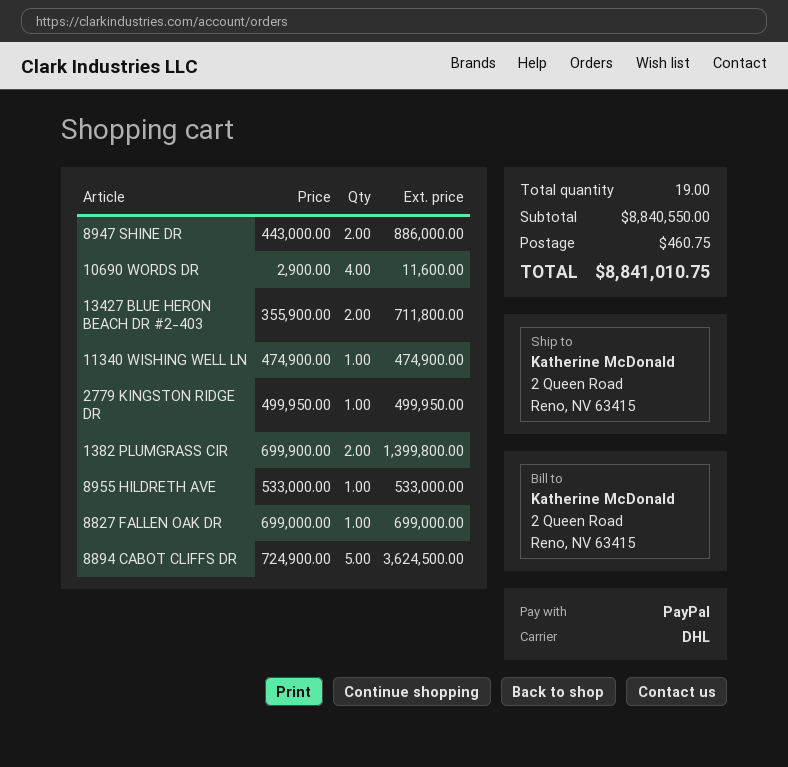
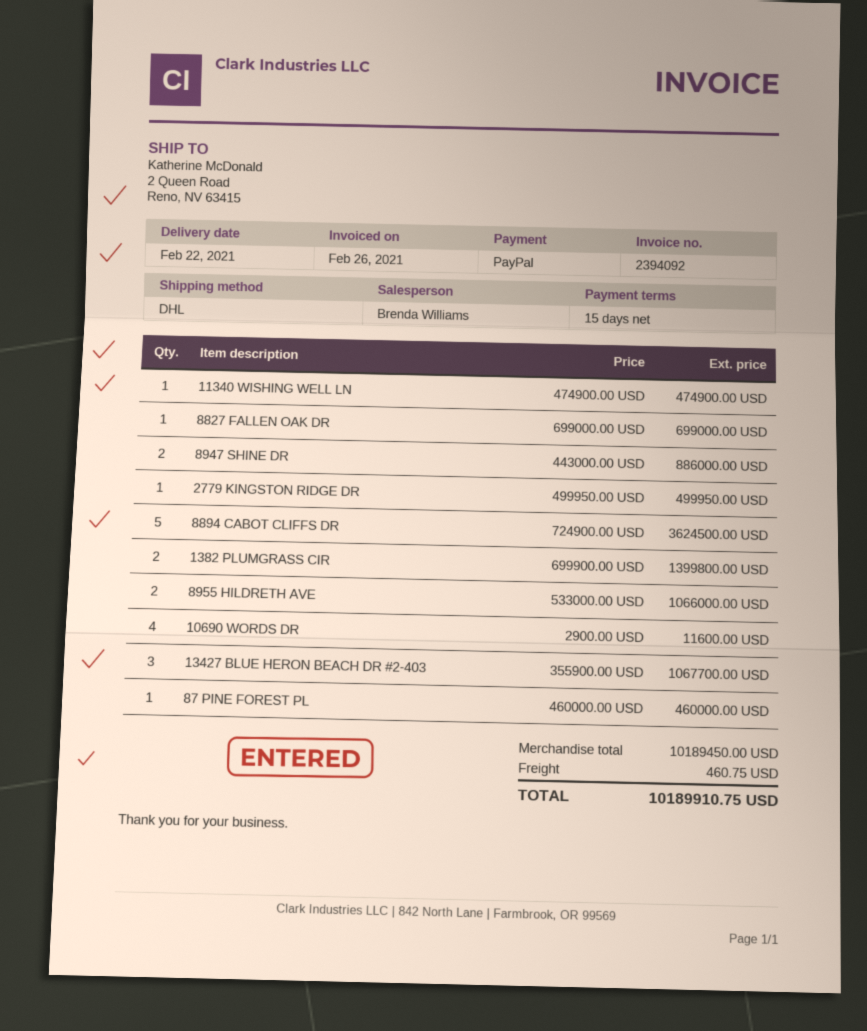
13427 BLUE HERON BEACH DR #2-403: 2 x 355900.00 = 711800.00 -> 3 x 355900.00 = 1067700.00
8955 HILDRETH AVE: 1 x 533000.00 = 533000.00 -> 2 x 533000.00 = 1066000.00
87 PINE FOREST PL: none -> 1 x 460000.00 = 460000.00
subtotal: 8840550.00 -> 10189450.00
total: 8841010.75 -> 10189910.75

